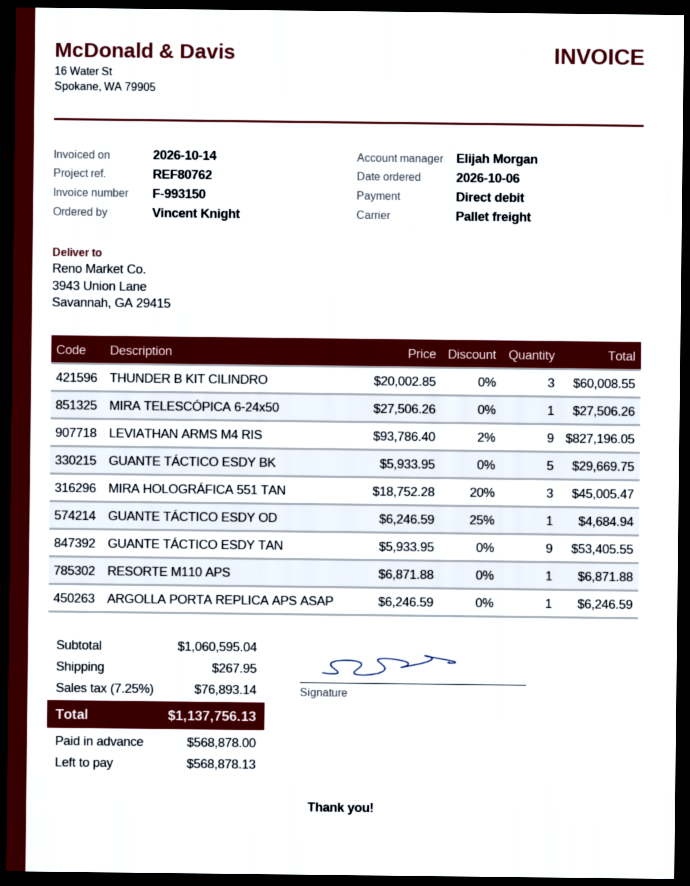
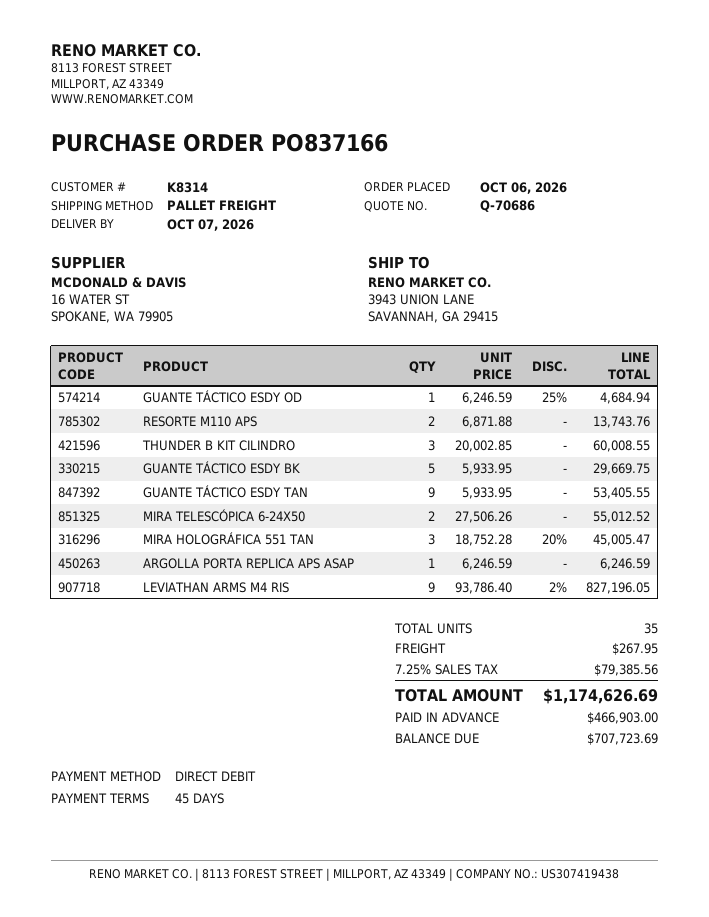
MIRA TELESCÓPICA 6-24x50: 1 x 27506.26 = 27506.26 -> 2 x 27506.26 = 55012.52
RESORTE M110 APS: 1 x 6871.88 = 6871.88 -> 2 x 6871.88 = 13743.76
tax: 7.25% = 76893.14 -> 7.25% = 79385.56
total: 1137756.13 -> 1174626.69
deposit: 568878.00 -> 466903.00
balance: 568878.13 -> 707723.69

